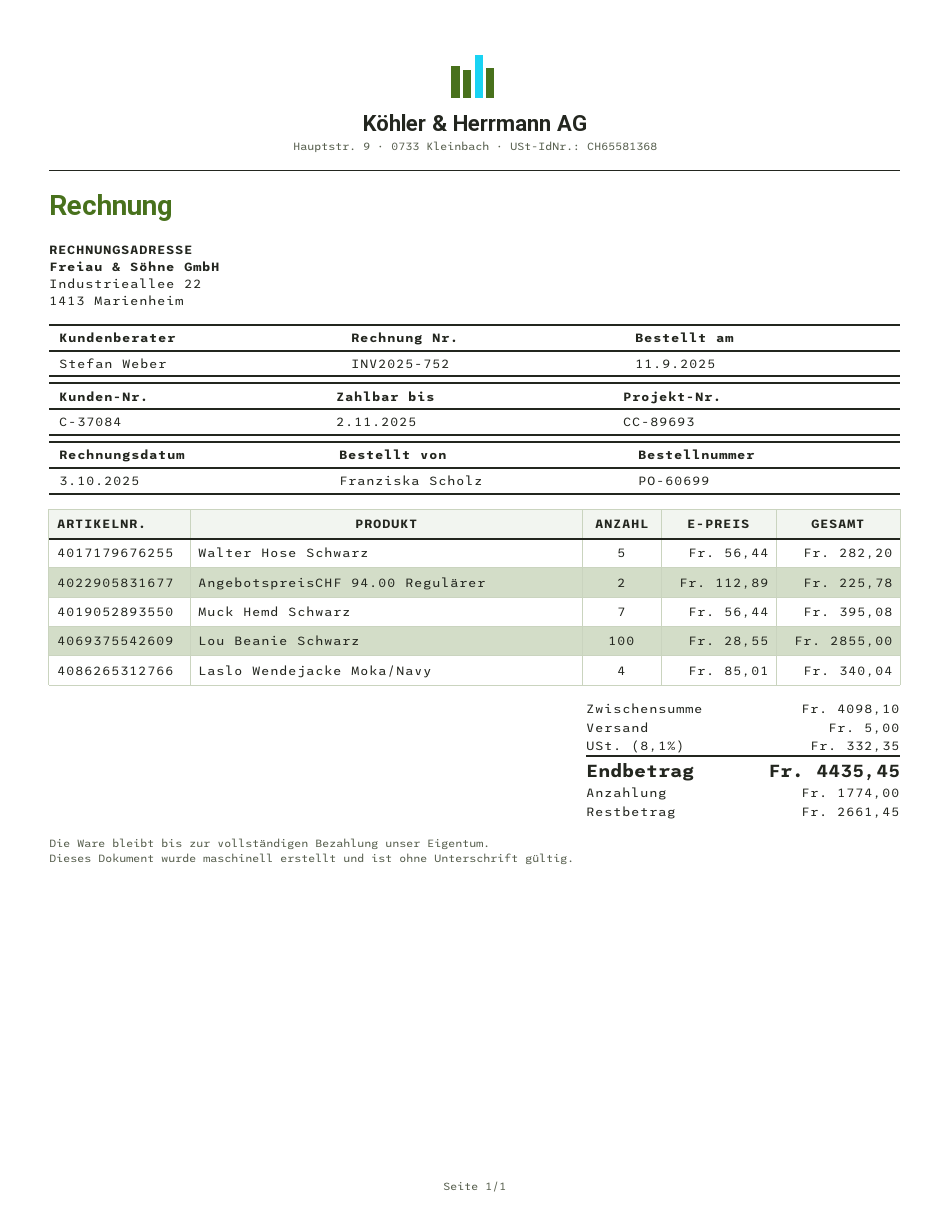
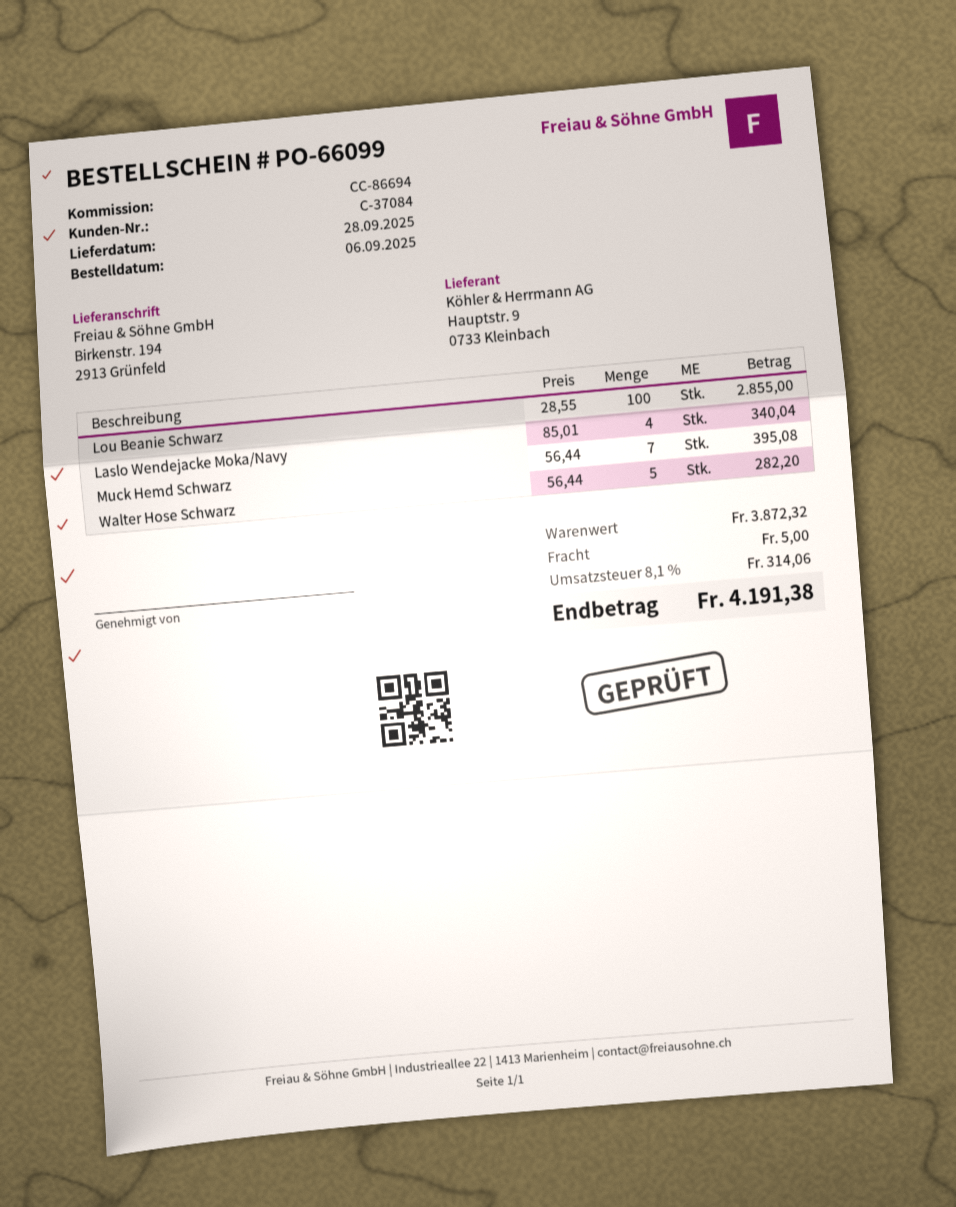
order number: PO-60699 -> PO-66099
order date: 2025-09-11 -> 2025-09-06
reference: CC-89693 -> CC-86694
AngebotspreisCHF 94.00 Regulärer: 2 x 112.89 = 225.78 -> none
subtotal: 4098.10 -> 3872.32
tax: 8.1% = 332.35 -> 8.1% = 314.06
total: 4435.45 -> 4191.38

